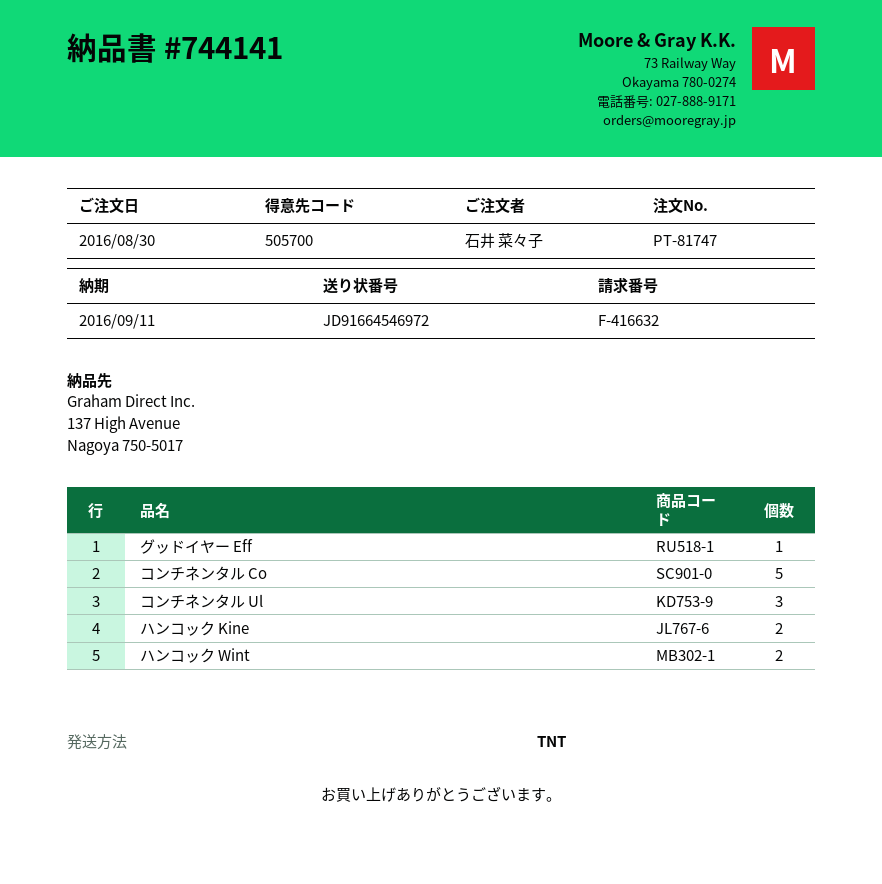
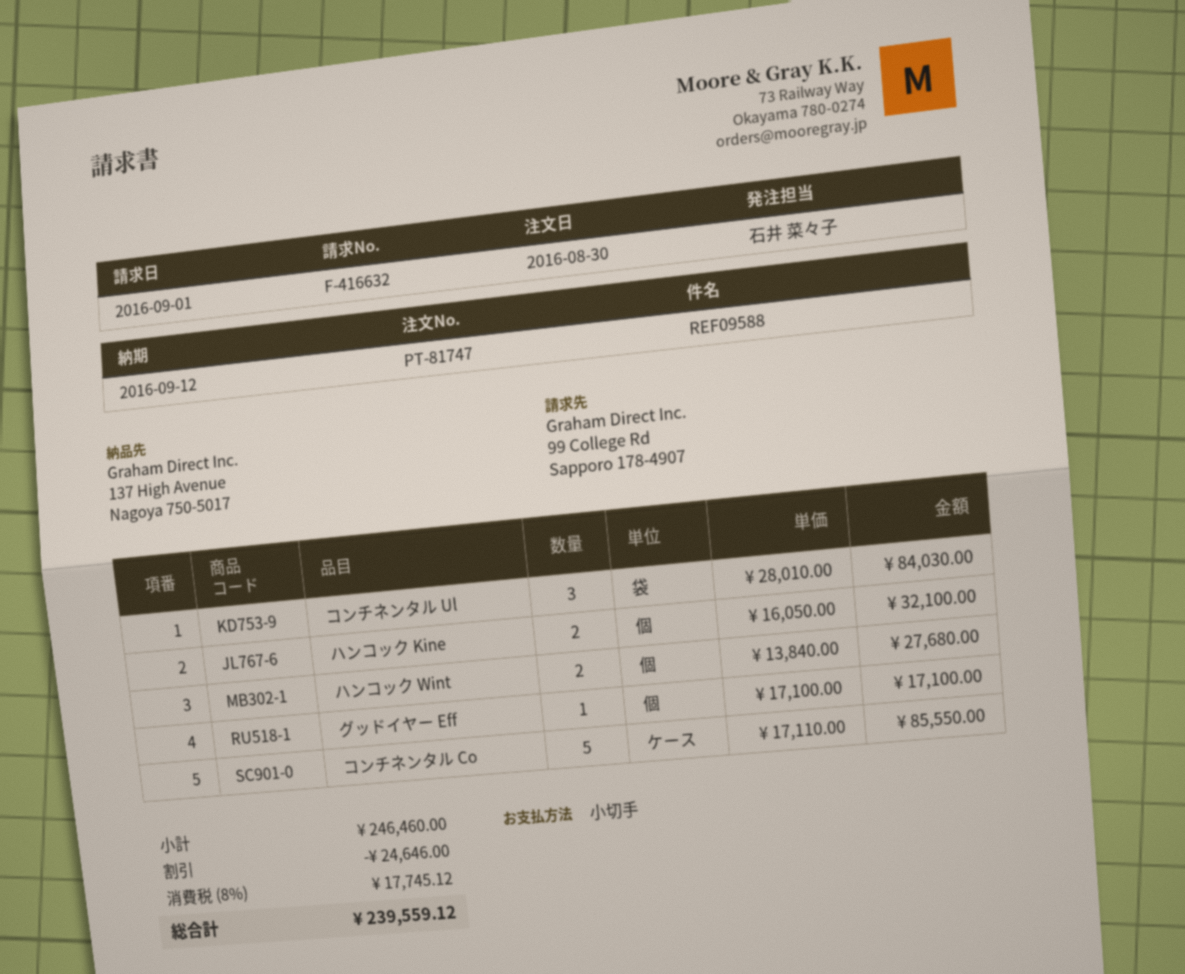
delivery date: 2016-09-11 -> 2016-09-12

